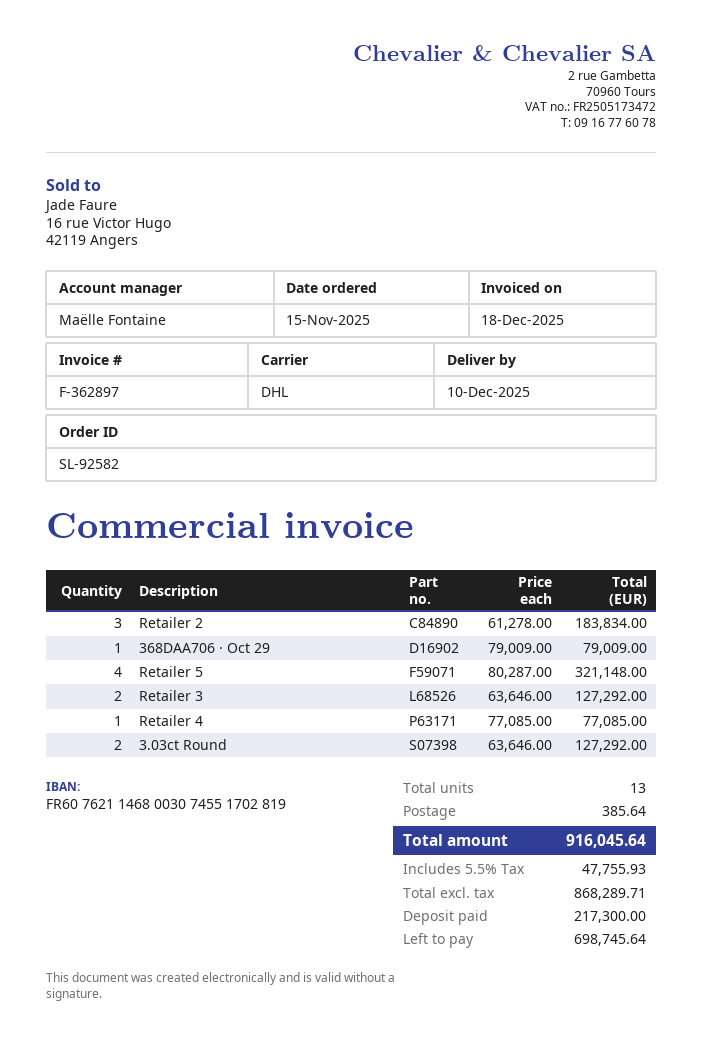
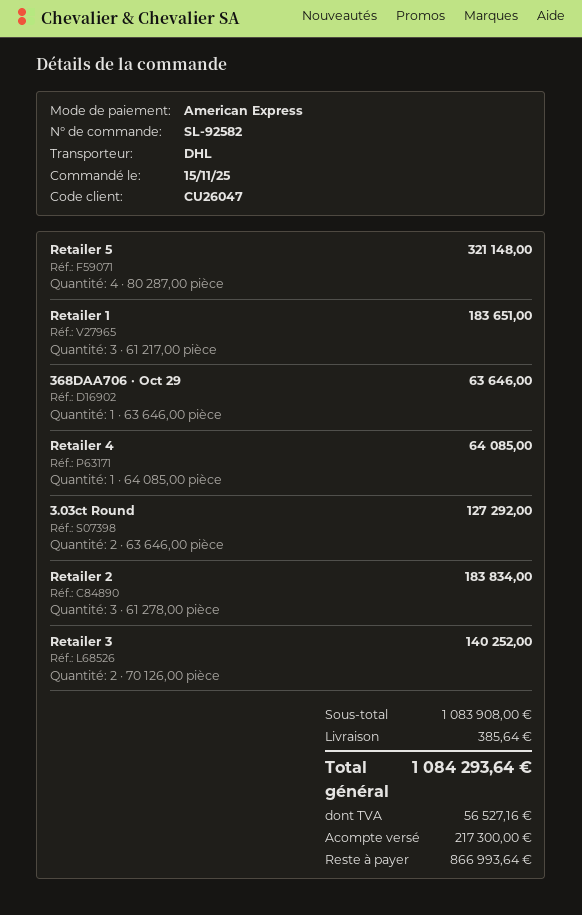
368DAA706 · Oct 29: 1 x 79009.00 = 79009.00 -> 1 x 63646.00 = 63646.00
Retailer 3: 2 x 63646.00 = 127292.00 -> 2 x 70126.00 = 140252.00
Retailer 4: 1 x 77085.00 = 77085.00 -> 1 x 64085.00 = 64085.00
Retailer 1: none -> 3 x 61217.00 = 183651.00
tax: 47755.93 -> 56527.16
total: 916045.64 -> 1084293.64
balance: 698745.64 -> 866993.64

